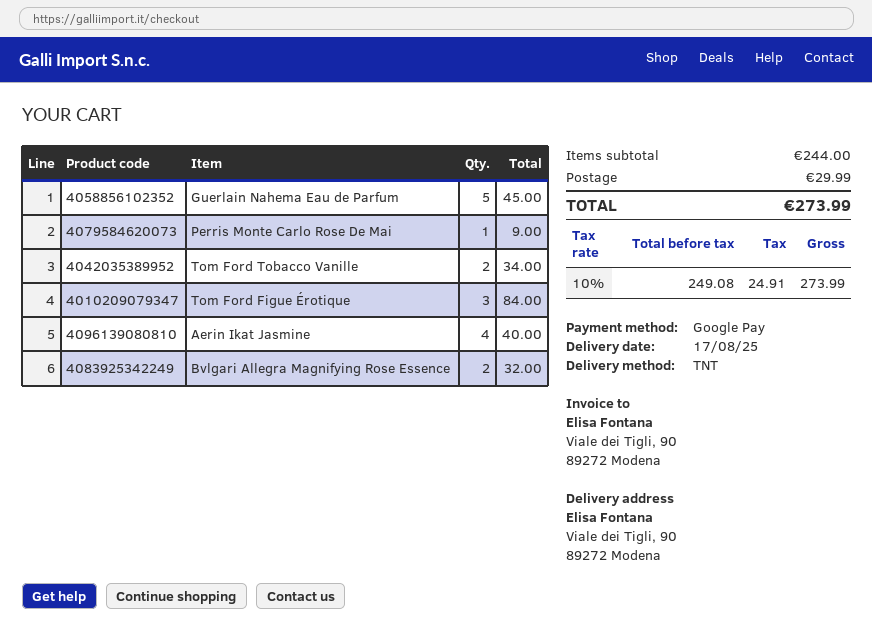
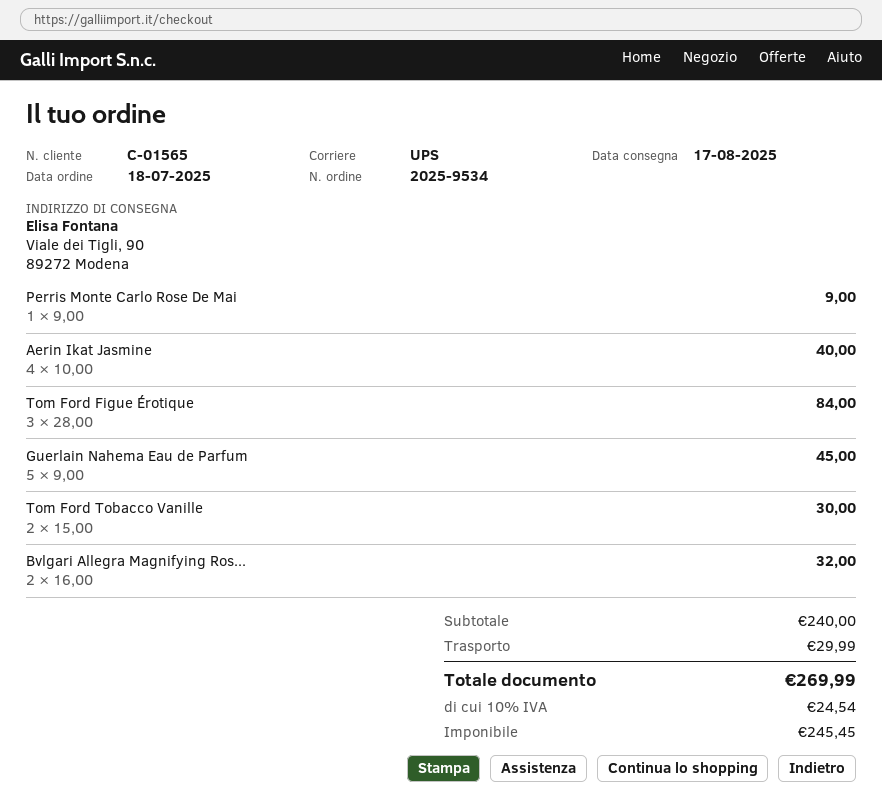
shipping method: TNT -> UPS
Tom Ford Tobacco Vanille: 2 for 34.00 -> 2 for 30.00
subtotal: 244.00 -> 240.00
net: 249.08 -> 245.45
tax: 10% = 24.91 -> 10% = 24.54
total: 273.99 -> 269.99

